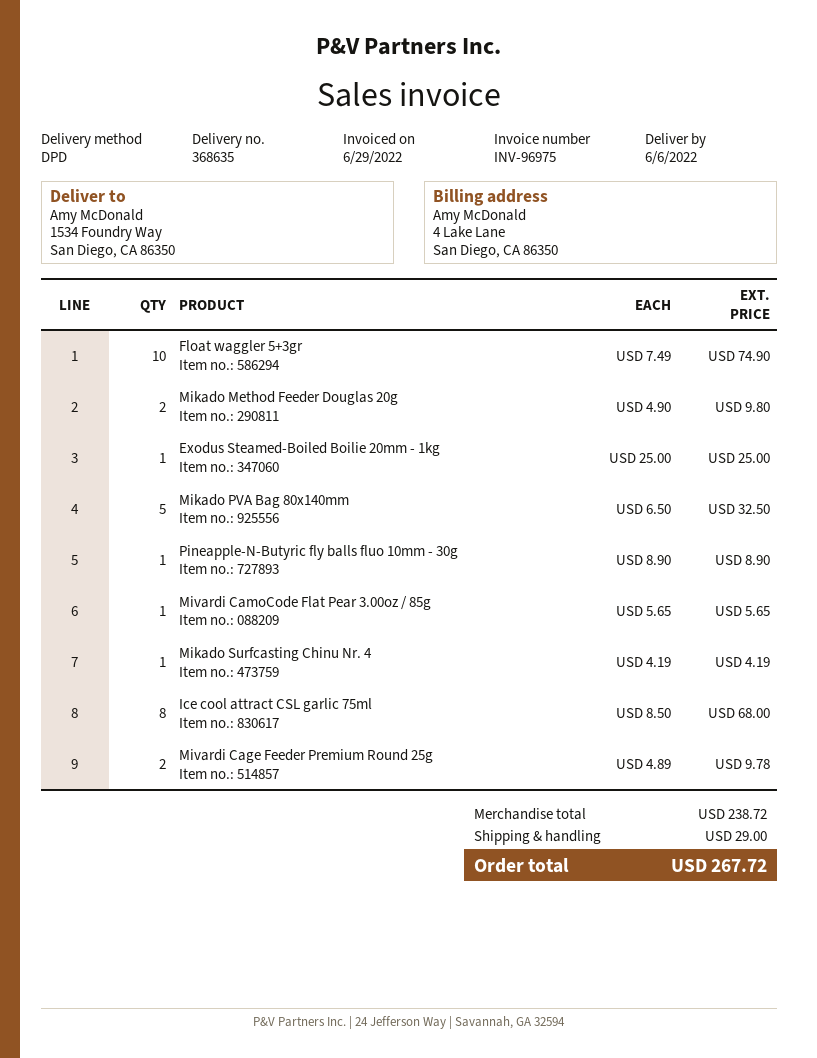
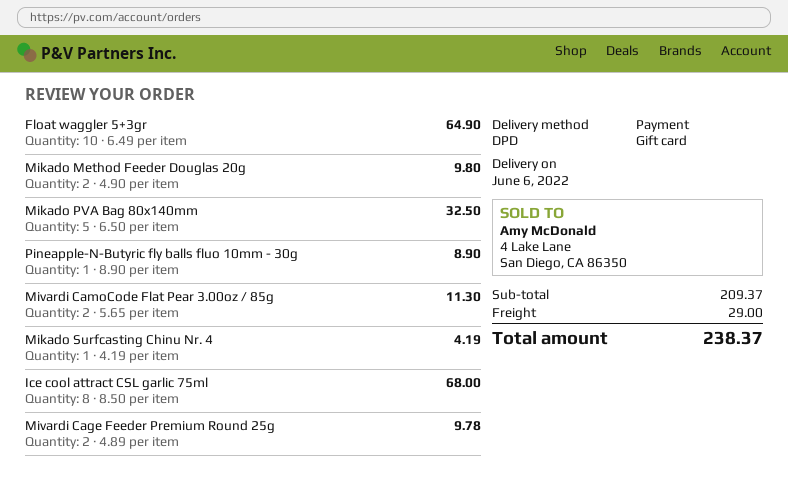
Float waggler 5+3gr: 10 x 7.49 = 74.90 -> 10 x 6.49 = 64.90
Exodus Steamed-Boiled Boilie 20mm - 1kg: 1 x 25.00 = 25.00 -> none
Mivardi CamoCode Flat Pear 3.00oz / 85g: 1 x 5.65 = 5.65 -> 2 x 5.65 = 11.30
subtotal: 238.72 -> 209.37
total: 267.72 -> 238.37

